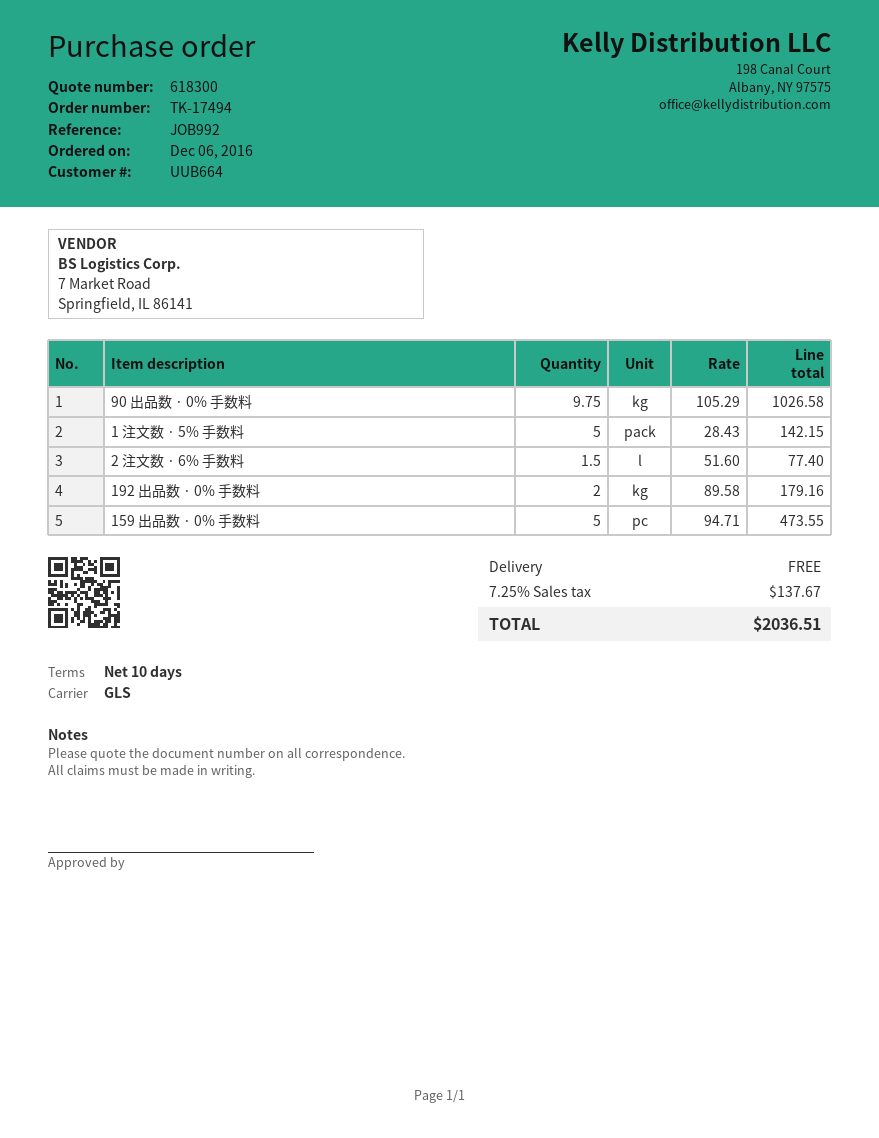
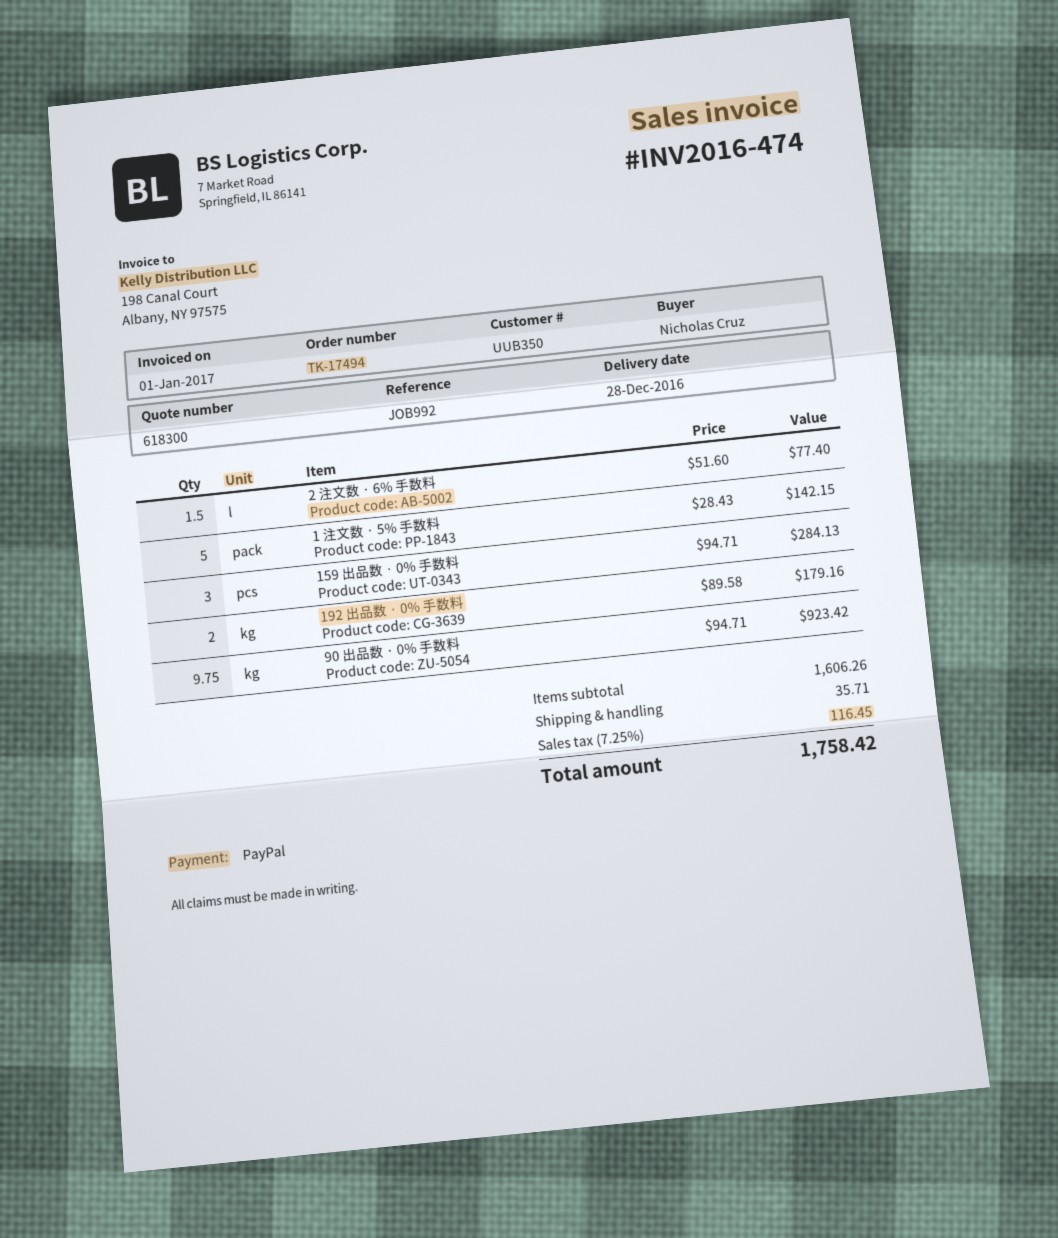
customer number: UUB664 -> UUB350
90 出品数 · 0% 手数料: 9.75 x 105.29 = 1026.58 -> 9.75 x 94.71 = 923.42
159 出品数 · 0% 手数料: 5 x 94.71 = 473.55 -> 3 x 94.71 = 284.13
shipping: 0.00 -> 35.71
tax: 7.25% = 137.67 -> 7.25% = 116.45
total: 2036.51 -> 1758.42

